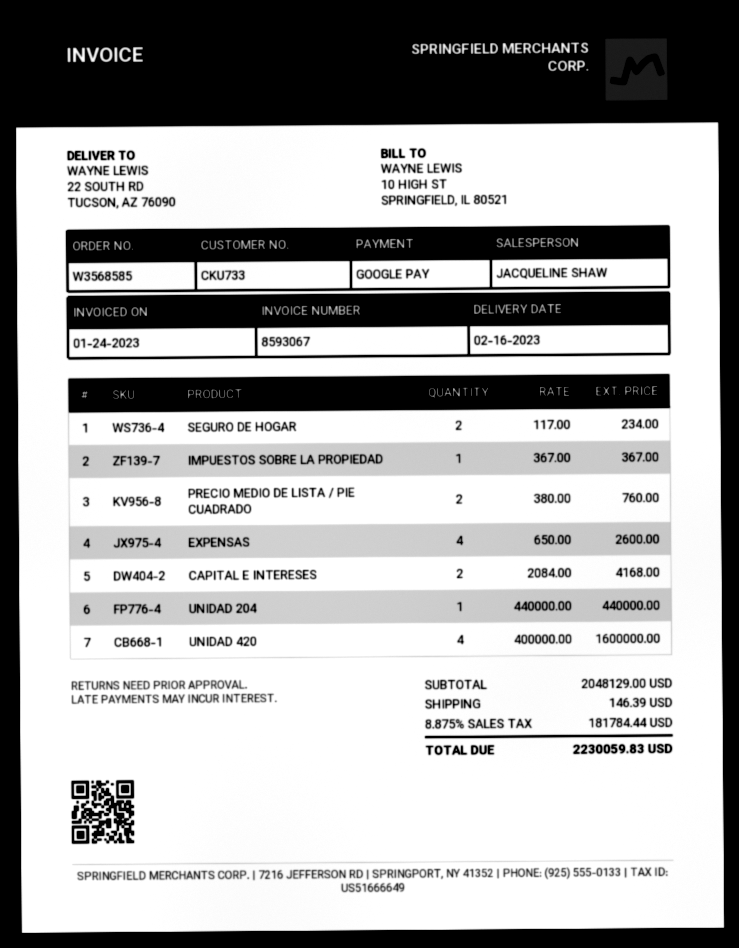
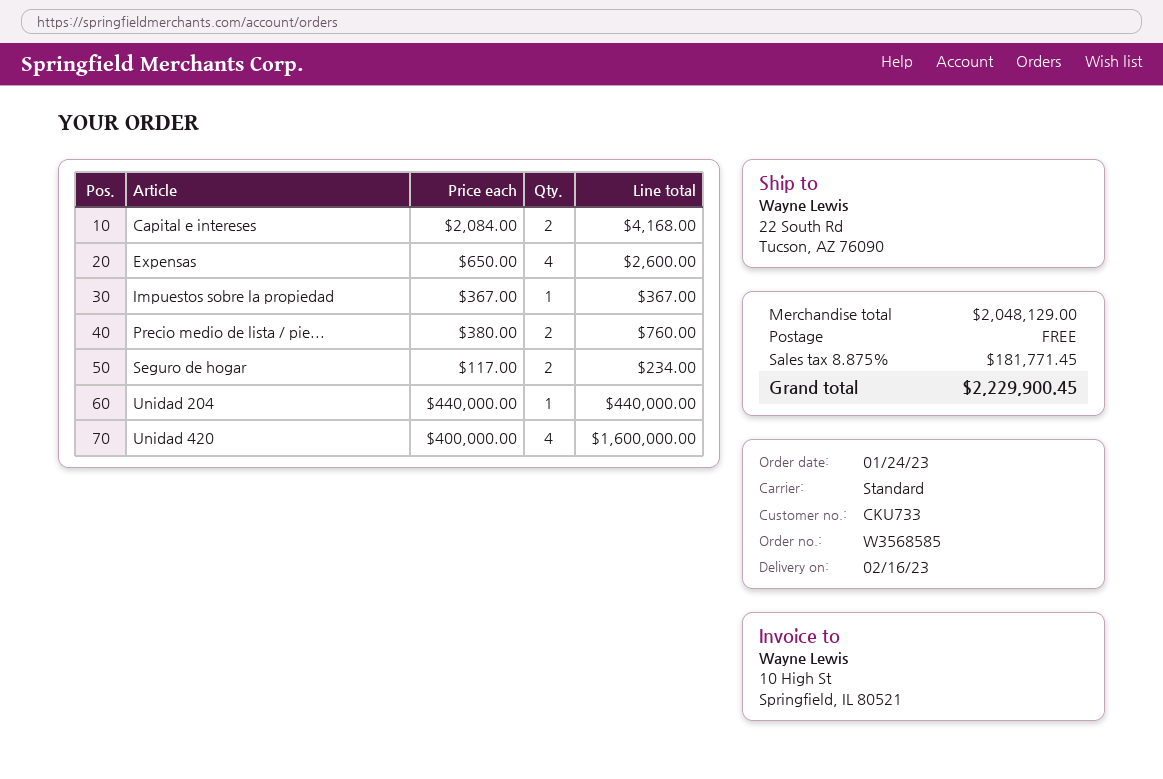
shipping: 146.39 -> 0.00
tax: 8.875% = 181784.44 -> 8.875% = 181771.45
total: 2230059.83 -> 2229900.45

